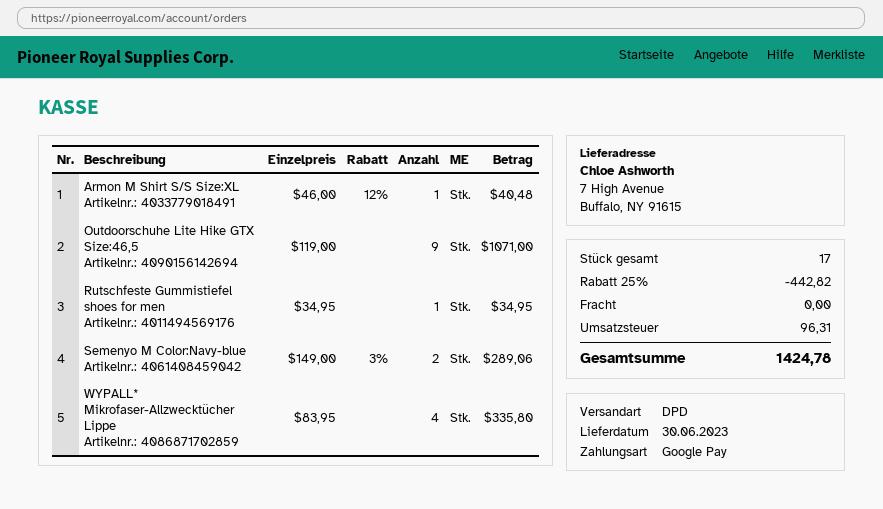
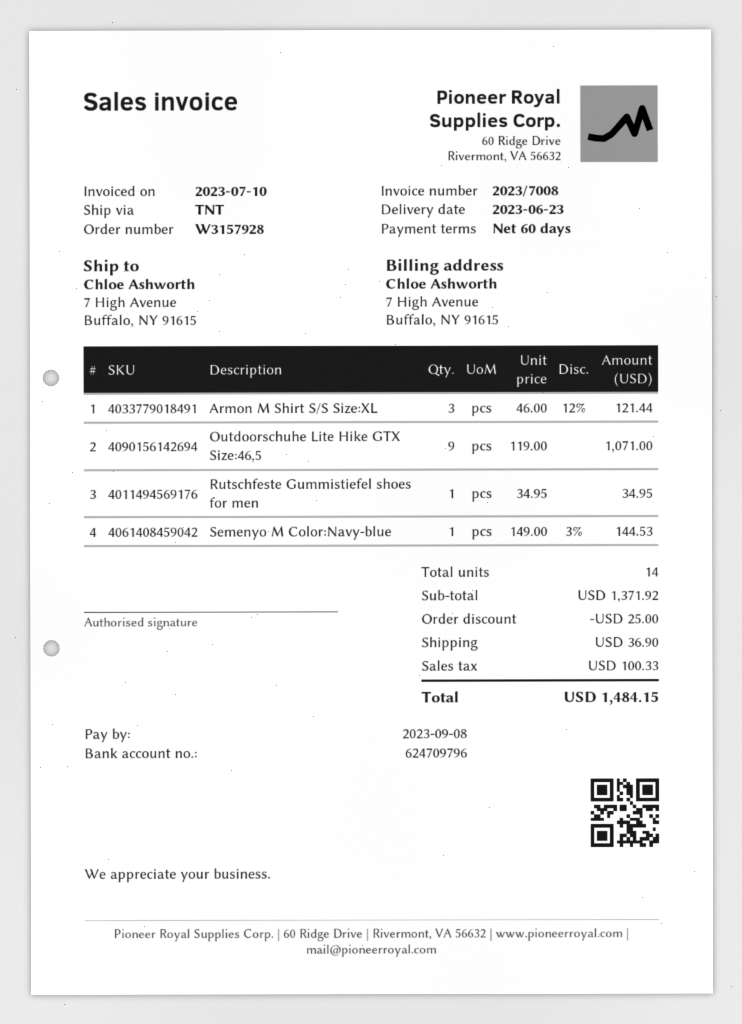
delivery date: 2023-06-30 -> 2023-06-23
shipping method: DPD -> TNT
Armon M Shirt S/S Size:XL: 1 x 46.00 - 12% = 40.48 -> 3 x 46.00 - 12% = 121.44
Semenyo M Color:Navy-blue: 2 x 149.00 - 3% = 289.06 -> 1 x 149.00 - 3% = 144.53
WYPALL* Mikrofaser-Allzwecktücher Lippe: 4 x 83.95 = 335.80 -> none
total quantity: 17 -> 14
discount: 442.82 -> 25.00
shipping: 0.00 -> 36.90
tax: 96.31 -> 100.33
total: 1424.78 -> 1484.15

